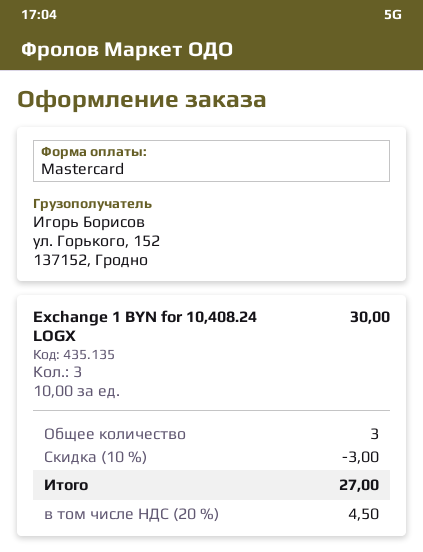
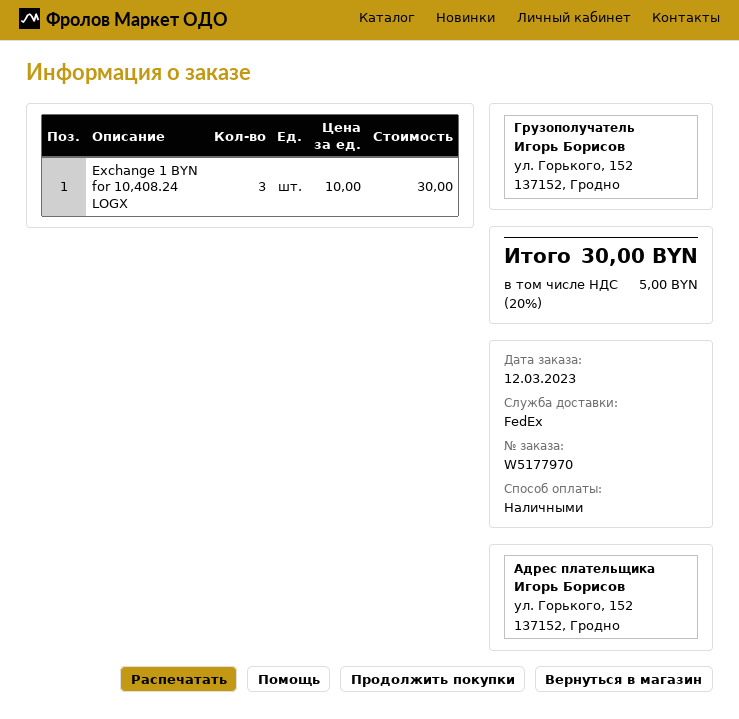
payment method: Mastercard -> cash
discount: 10% = 3.00 -> none
tax: 20% = 4.50 -> 20% = 5.00
total: 27.00 -> 30.00

